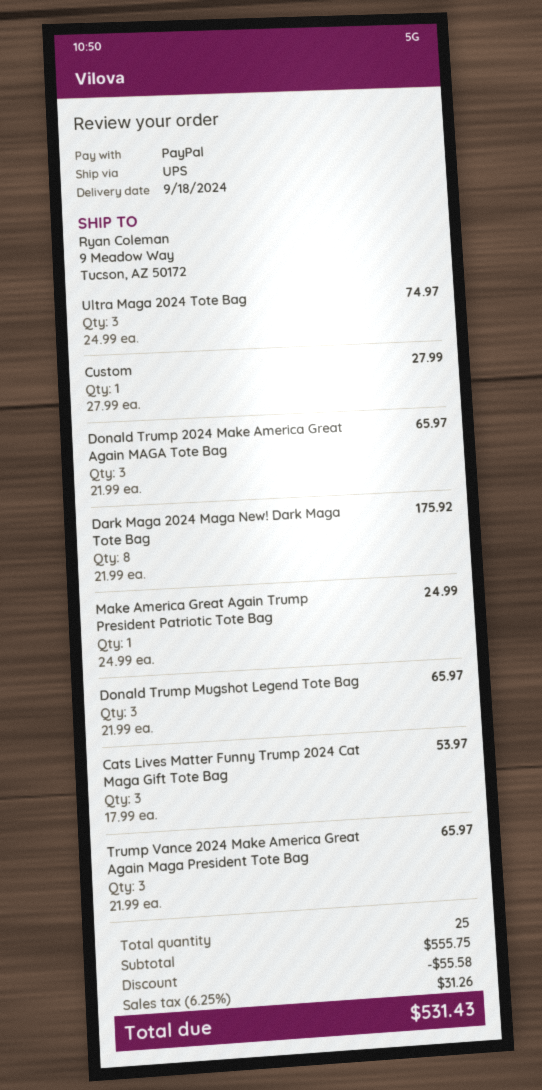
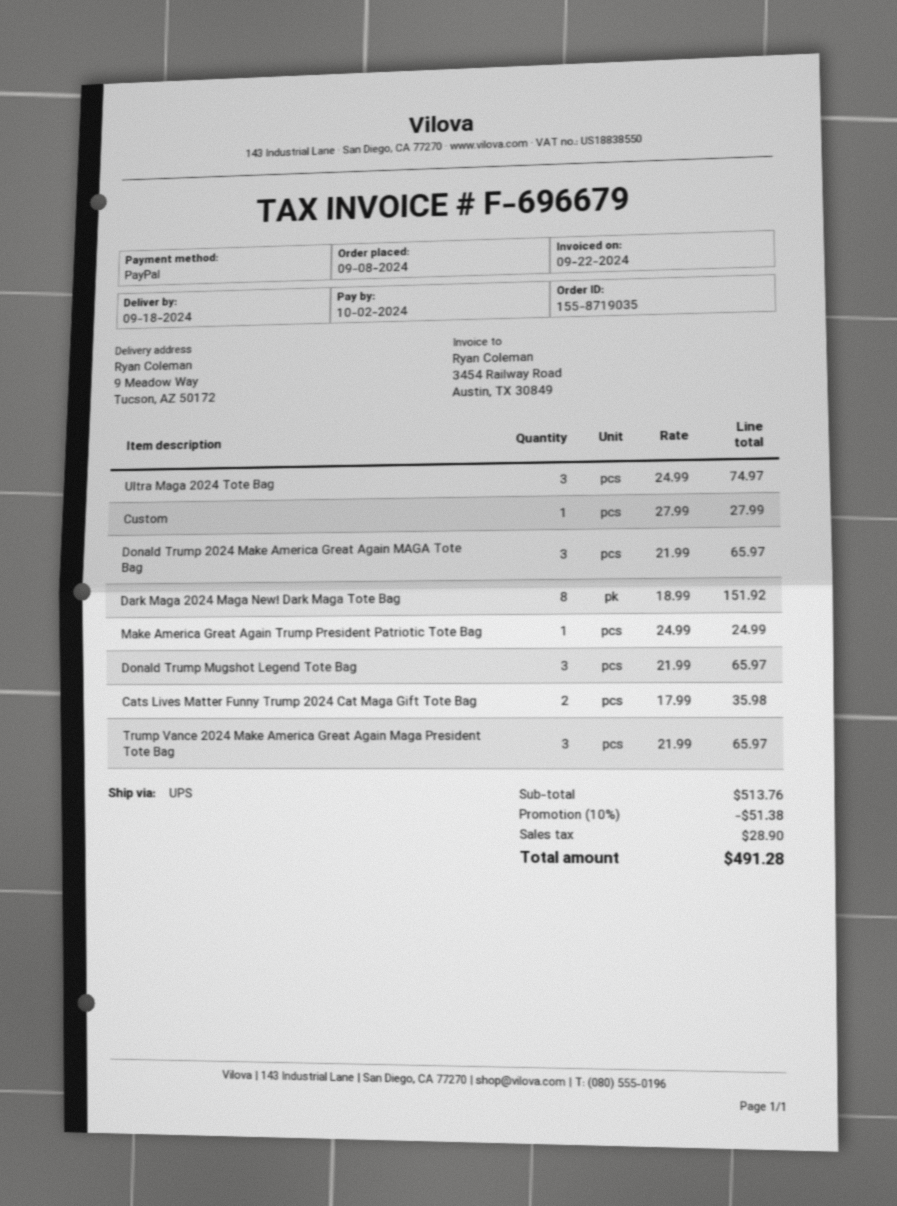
Dark Maga 2024 Maga New! Dark Maga Tote Bag: 8 x 21.99 = 175.92 -> 8 x 18.99 = 151.92
Cats Lives Matter Funny Trump 2024 Cat Maga Gift Tote Bag: 3 x 17.99 = 53.97 -> 2 x 17.99 = 35.98
subtotal: 555.75 -> 513.76
discount: 55.58 -> 51.38
tax: 31.26 -> 28.90
total: 531.43 -> 491.28

